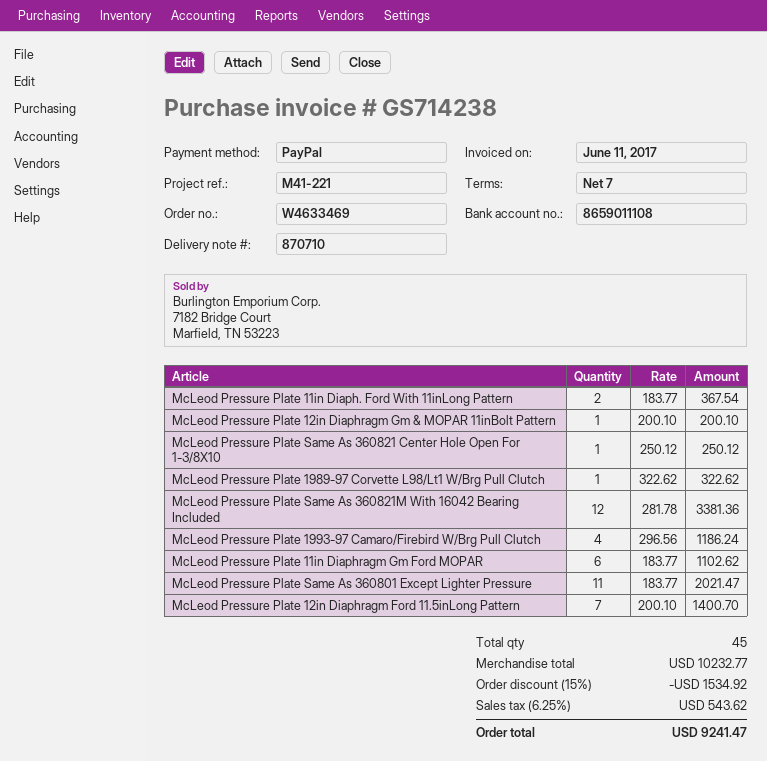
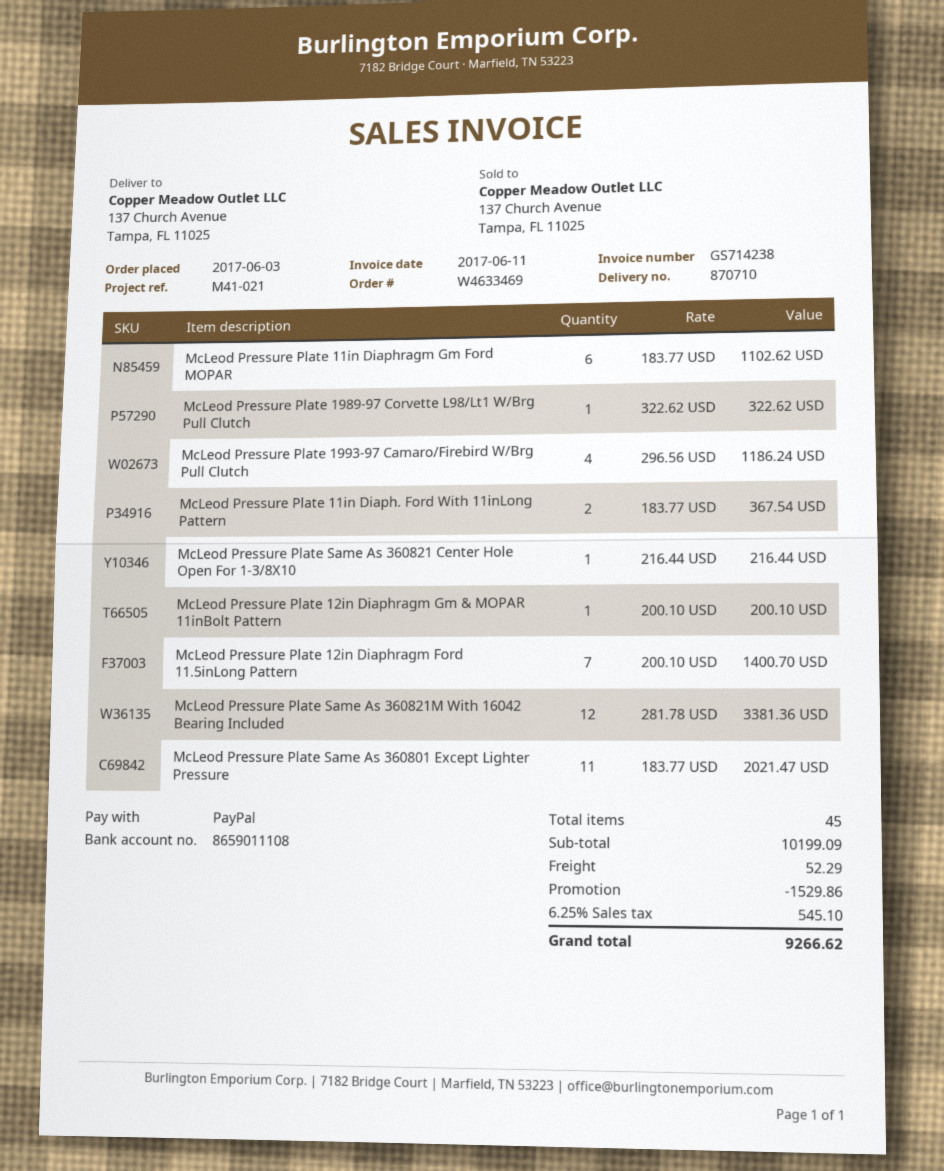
reference: M41-221 -> M41-021
McLeod Pressure Plate Same As 360821 Center Hole Open For 1-3/8X10: 1 x 250.12 = 250.12 -> 1 x 216.44 = 216.44
subtotal: 10232.77 -> 10199.09
discount: 1534.92 -> 1529.86
shipping: none -> 52.29
tax: 6.25% = 543.62 -> 6.25% = 545.10
total: 9241.47 -> 9266.62

